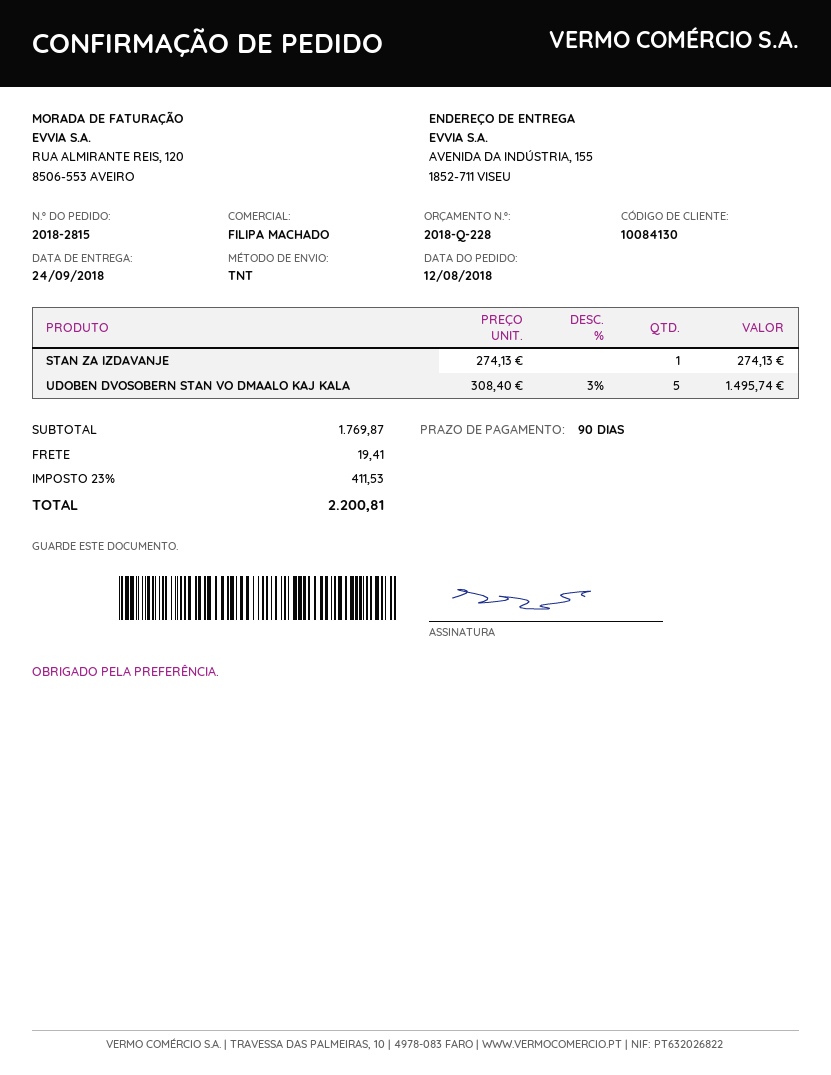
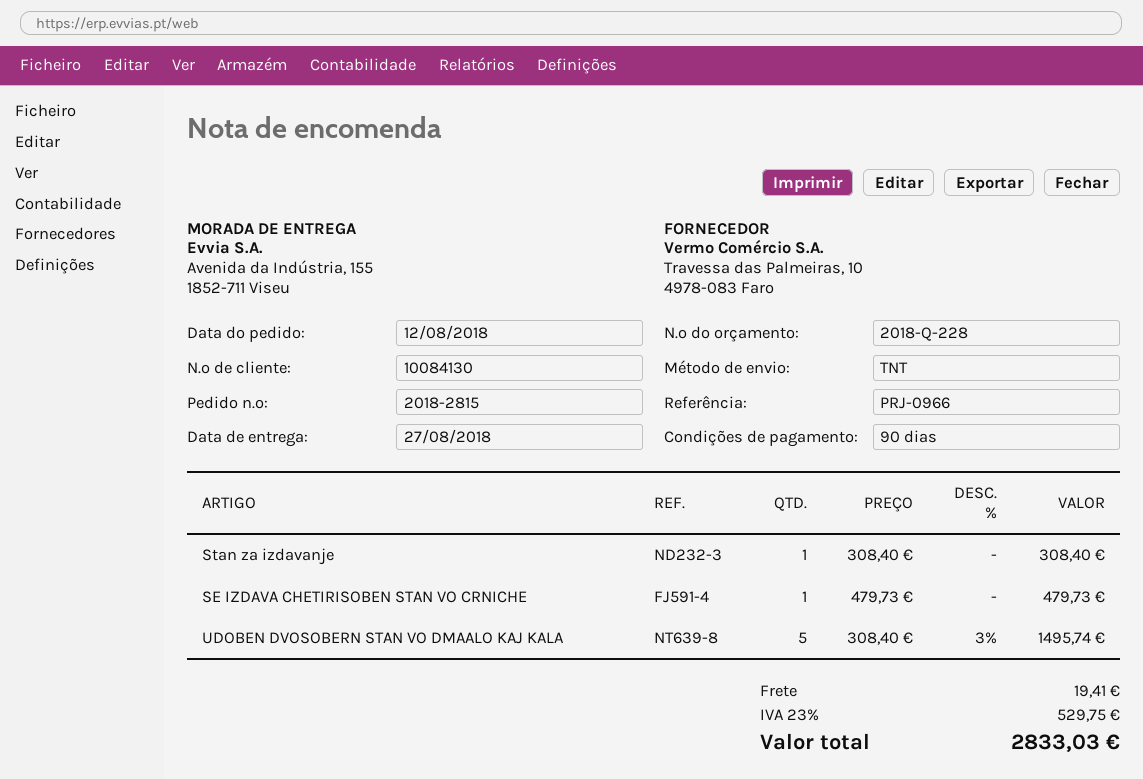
delivery date: 2018-09-24 -> 2018-08-27
STAN ZA IZDAVANJE: 1 x 274.13 = 274.13 -> 1 x 308.40 = 308.40
SE IZDAVA CHETIRISOBEN STAN VO CRNICHE: none -> 1 x 479.73 = 479.73
tax: 23% = 411.53 -> 23% = 529.75
total: 2200.81 -> 2833.03

